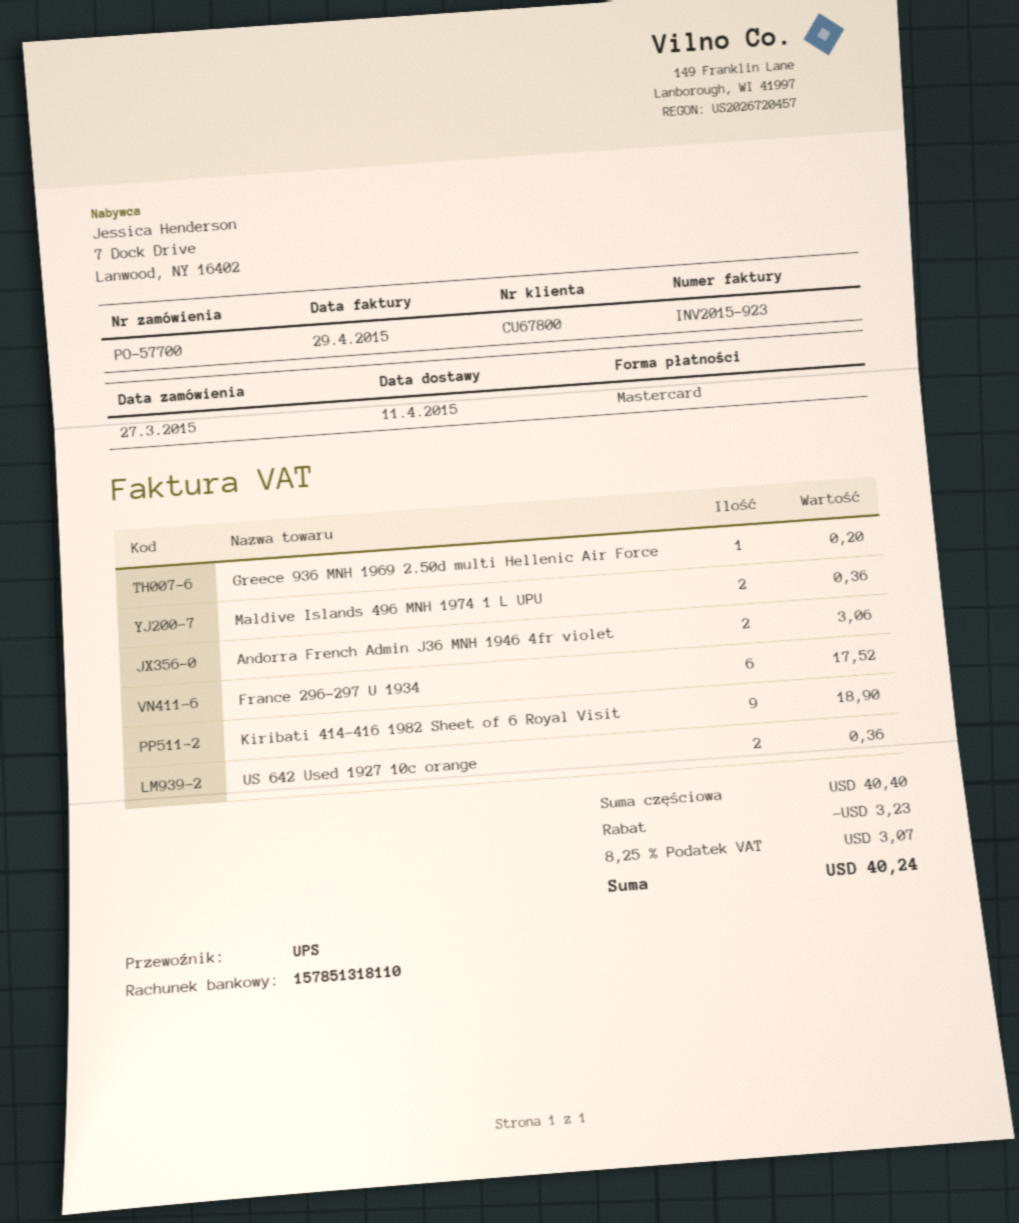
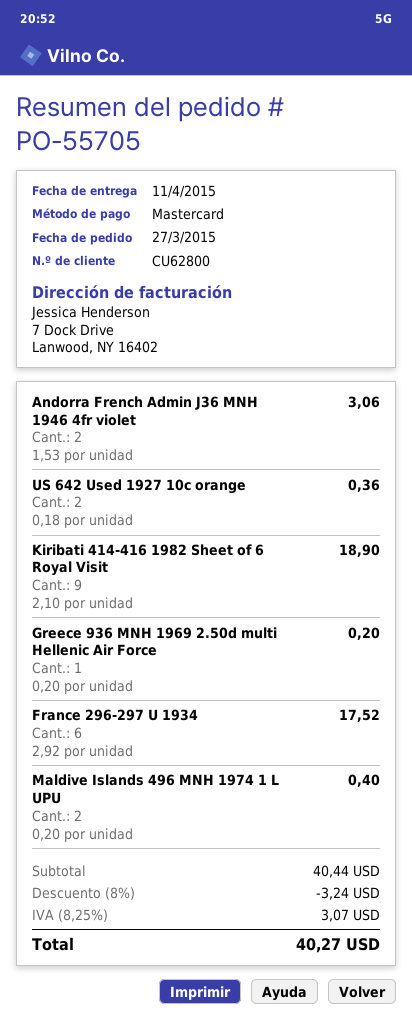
order number: PO-57700 -> PO-55705
customer number: CU67800 -> CU62800
Maldive Islands 496 MNH 1974 1 L UPU: 2 for 0.36 -> 2 for 0.40
subtotal: 40.40 -> 40.44
discount: 3.23 -> 3.24
total: 40.24 -> 40.27

